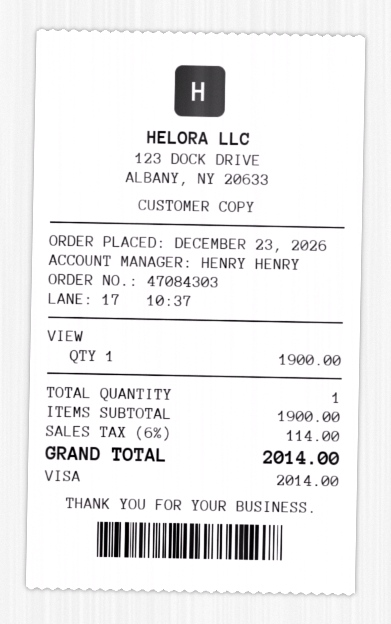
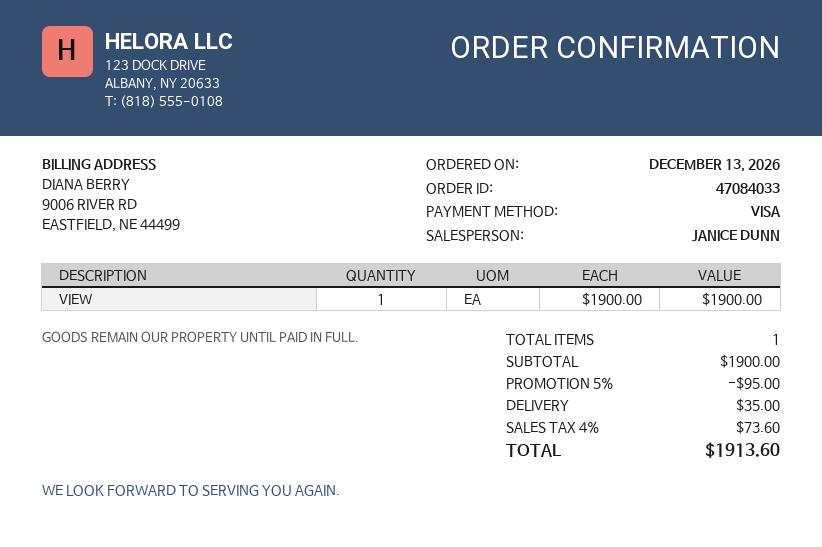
order number: 47084303 -> 47084033
order date: 2026-12-23 -> 2026-12-13
sales rep: HENRY HENRY -> JANICE DUNN
discount: none -> 5% = 95.00
shipping: none -> 35.00
tax: 6% = 114.00 -> 4% = 73.60
total: 2014.00 -> 1913.60

